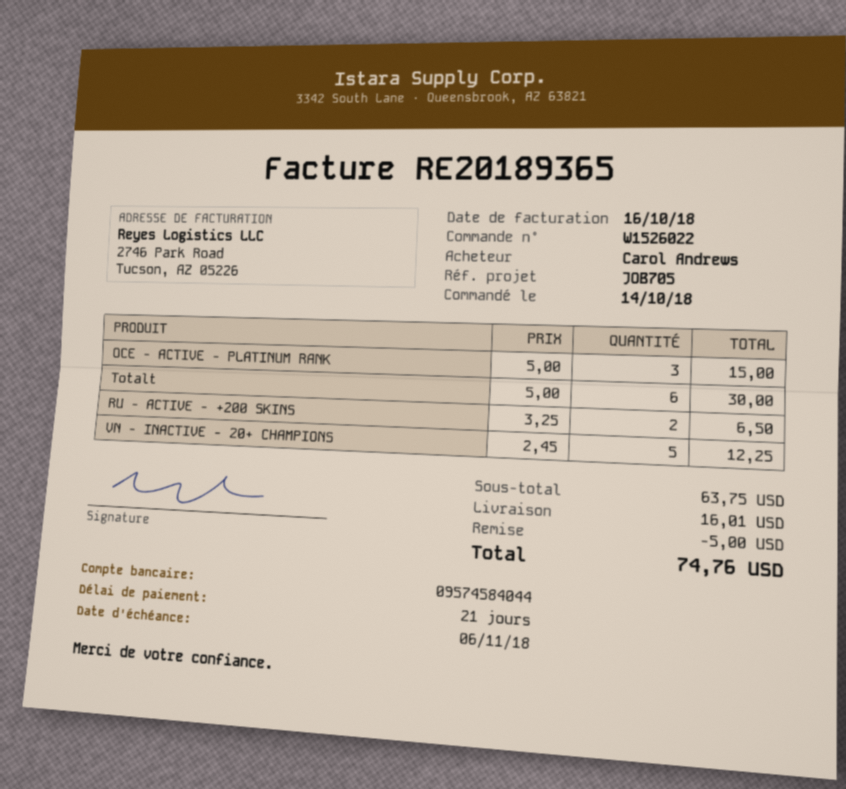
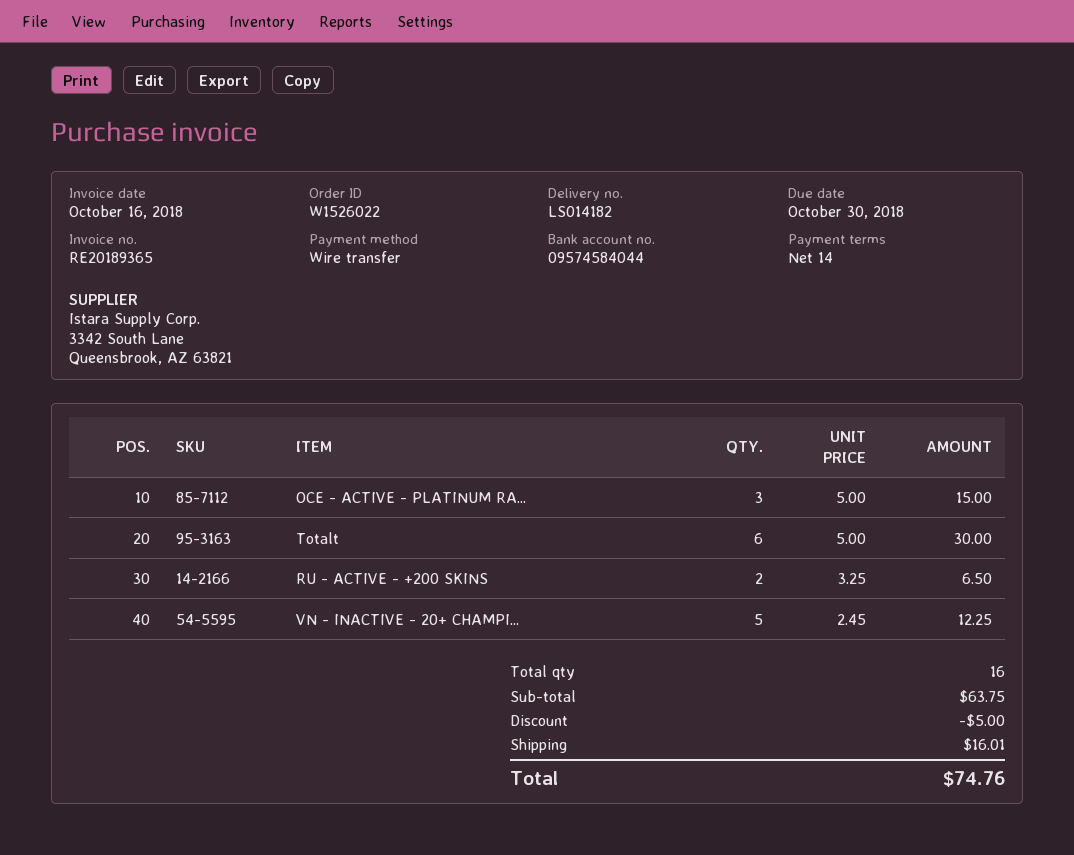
payment terms: 21 days -> 14 days
due date: 2018-11-06 -> 2018-10-30

